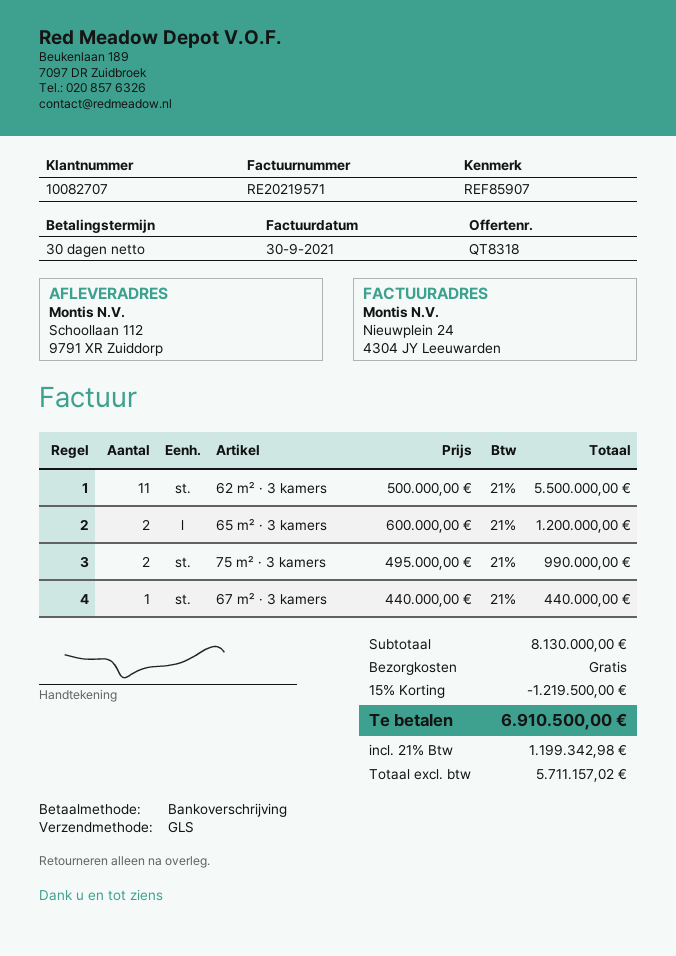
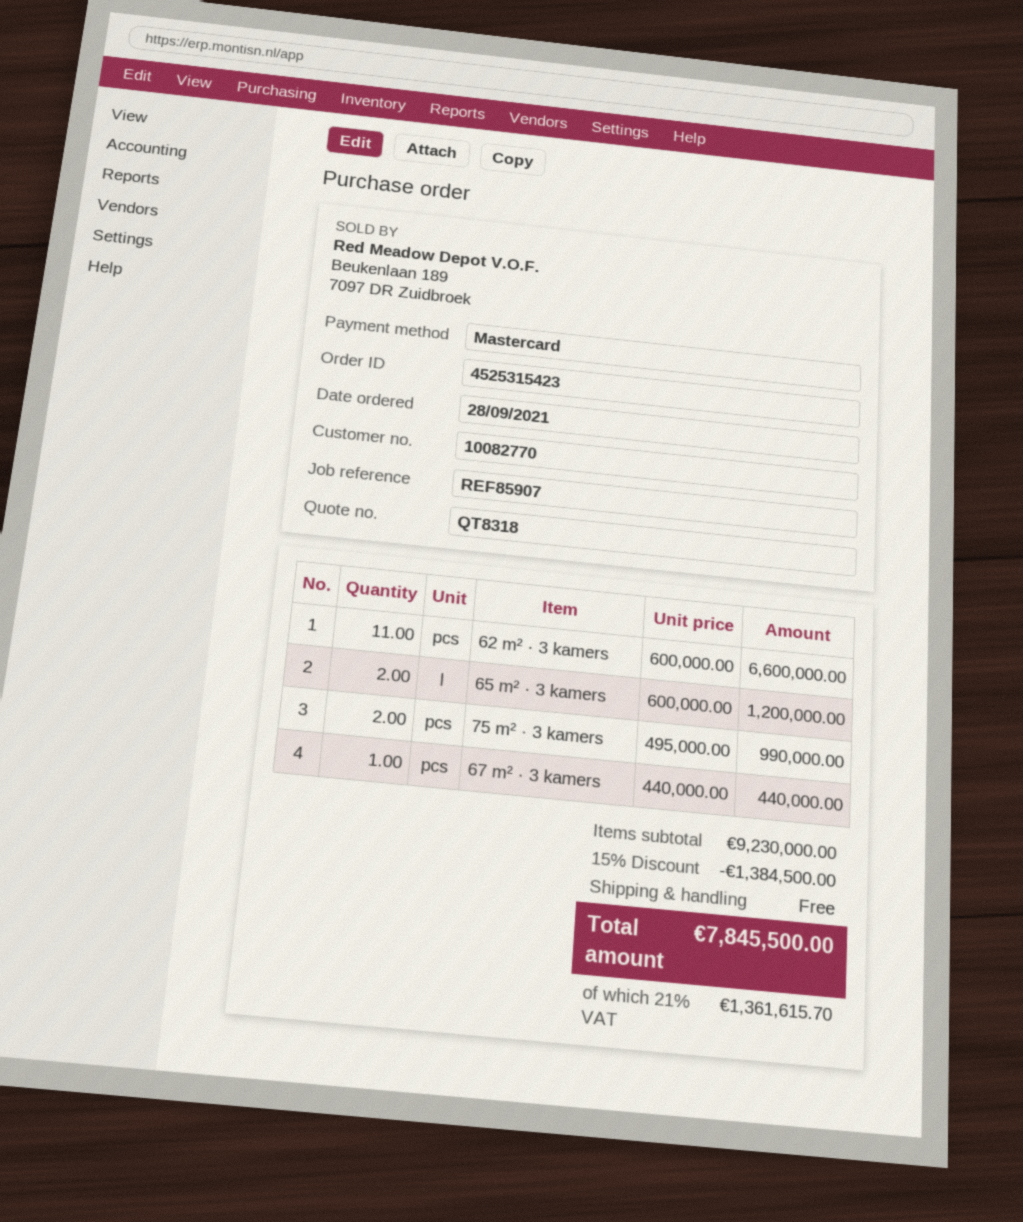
customer number: 10082707 -> 10082770
payment method: bank transfer -> Mastercard
62 m² · 3 kamers: 11 x 500000.00 = 5500000.00 -> 11 x 600000.00 = 6600000.00
subtotal: 8130000.00 -> 9230000.00
discount: 15% = 1219500.00 -> 15% = 1384500.00
tax: 21% = 1199342.98 -> 21% = 1361615.70
total: 6910500.00 -> 7845500.00

